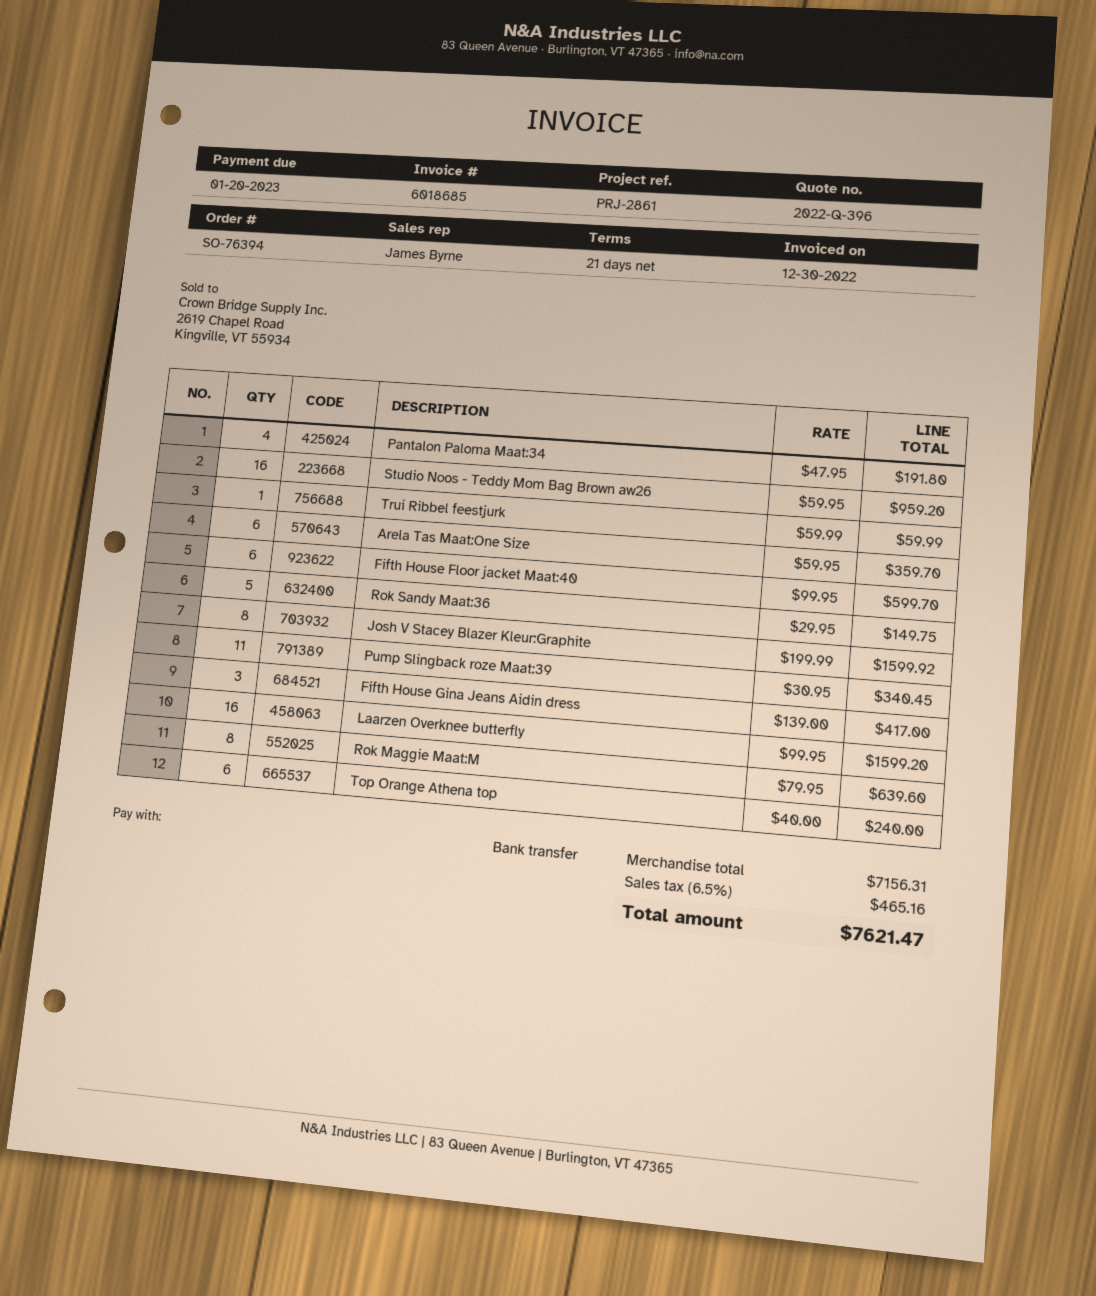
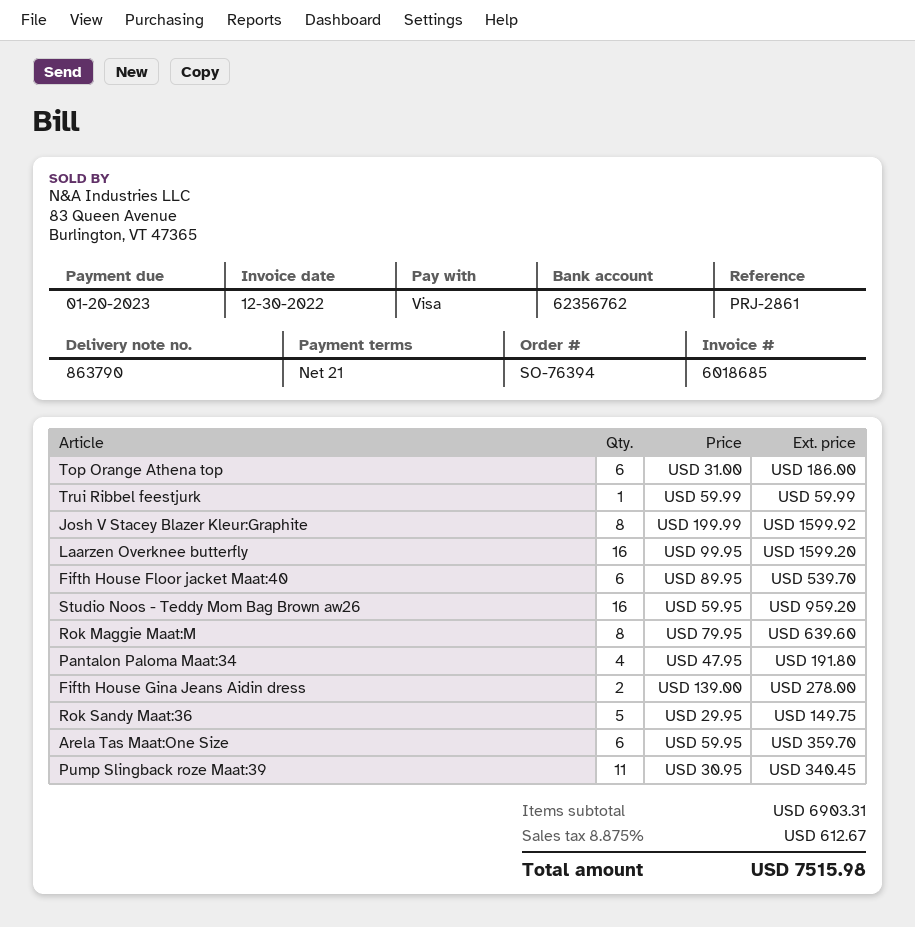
payment method: bank transfer -> Visa
Fifth House Floor jacket Maat:40: 6 x 99.95 = 599.70 -> 6 x 89.95 = 539.70
Fifth House Gina Jeans Aidin dress: 3 x 139.00 = 417.00 -> 2 x 139.00 = 278.00
Top Orange Athena top: 6 x 40.00 = 240.00 -> 6 x 31.00 = 186.00
subtotal: 7156.31 -> 6903.31
tax: 6.5% = 465.16 -> 8.875% = 612.67
total: 7621.47 -> 7515.98

